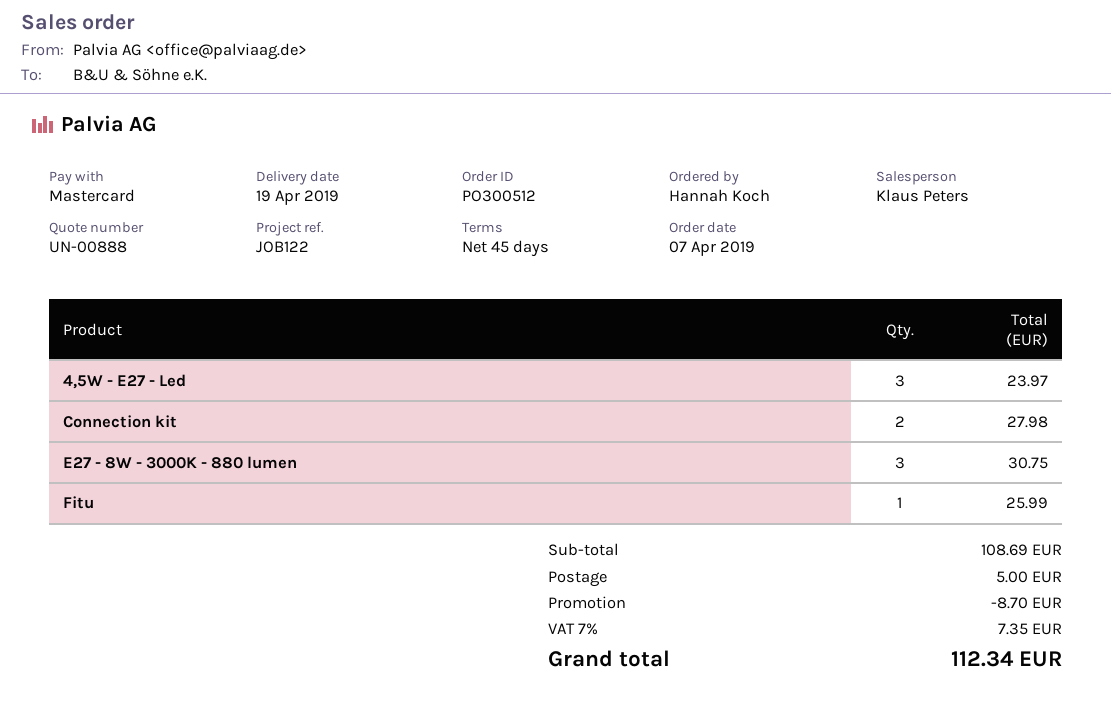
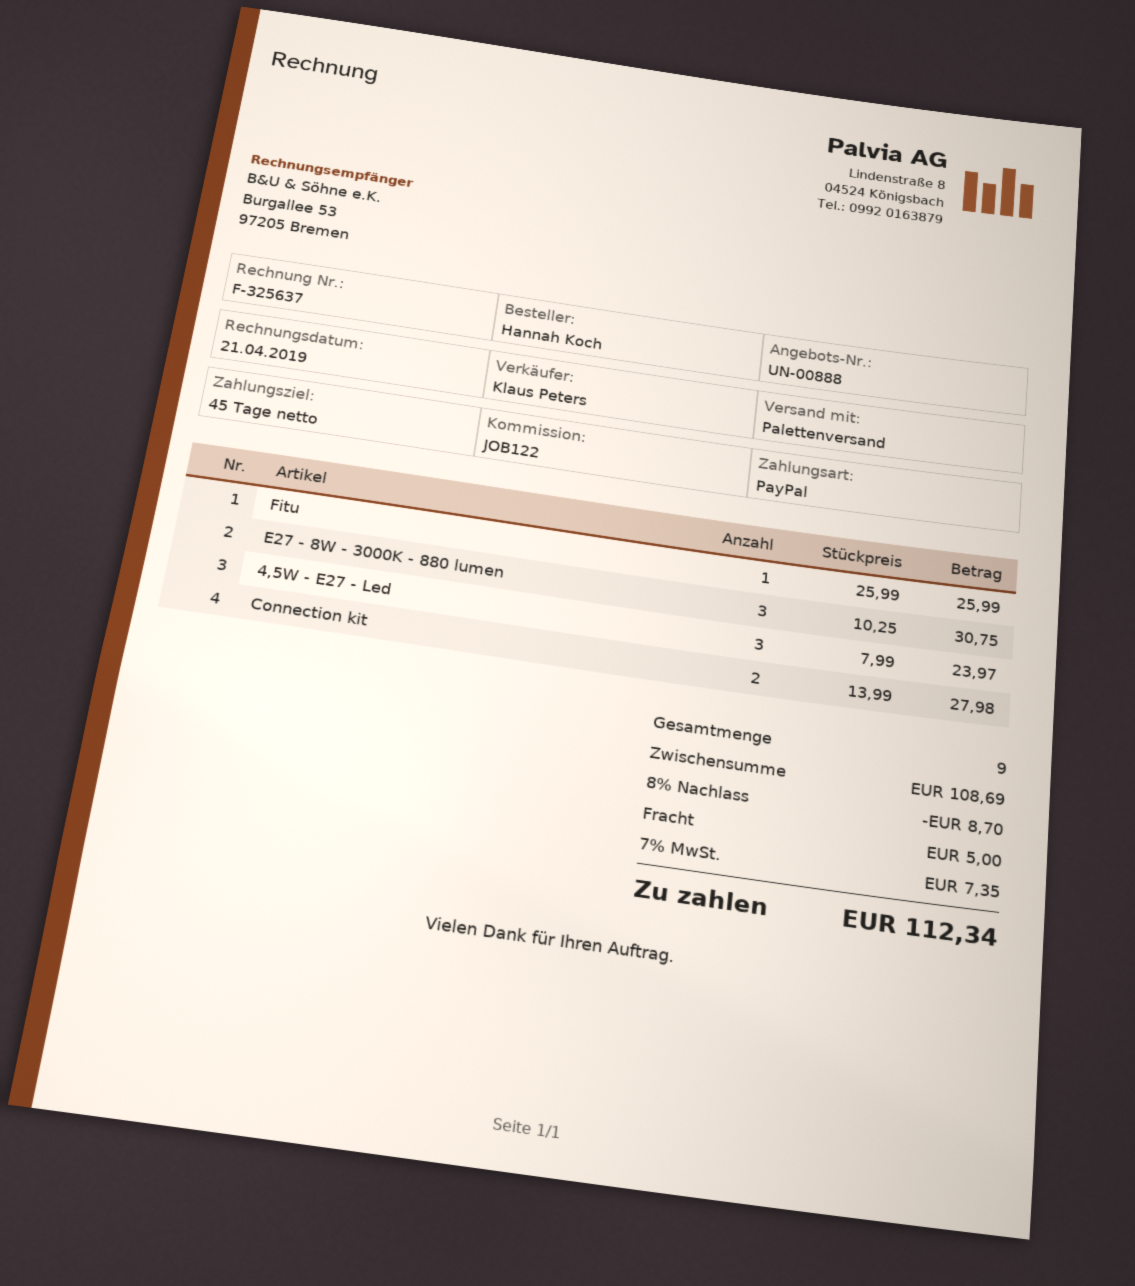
payment method: Mastercard -> PayPal

